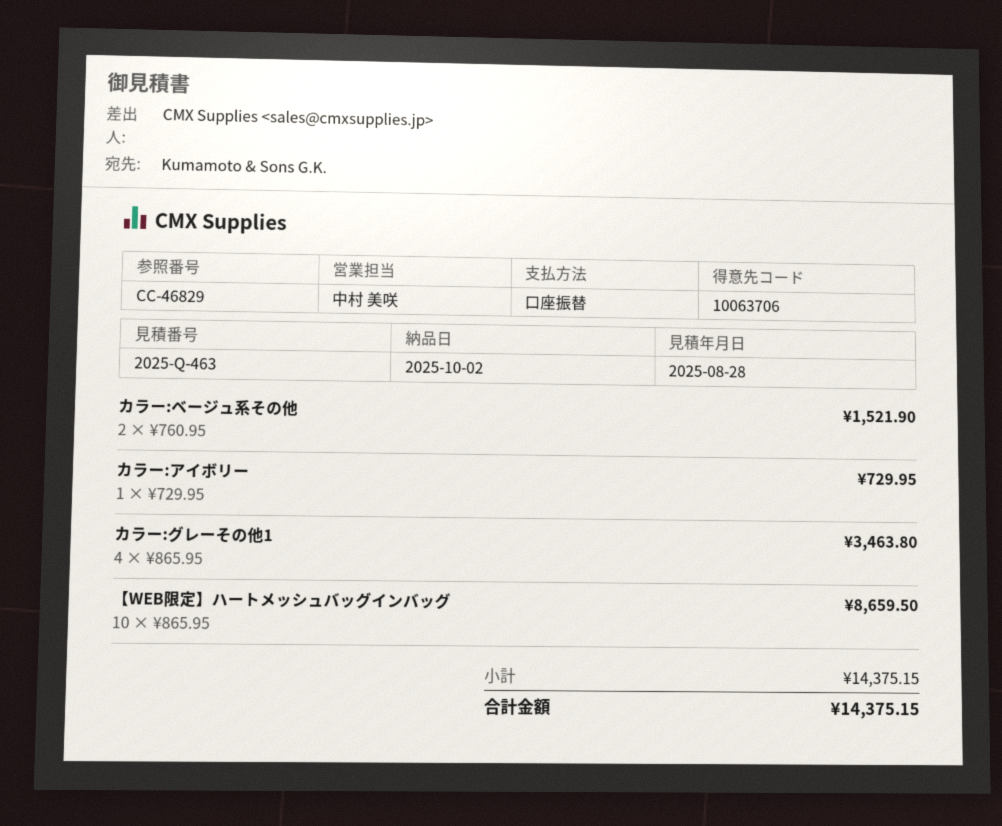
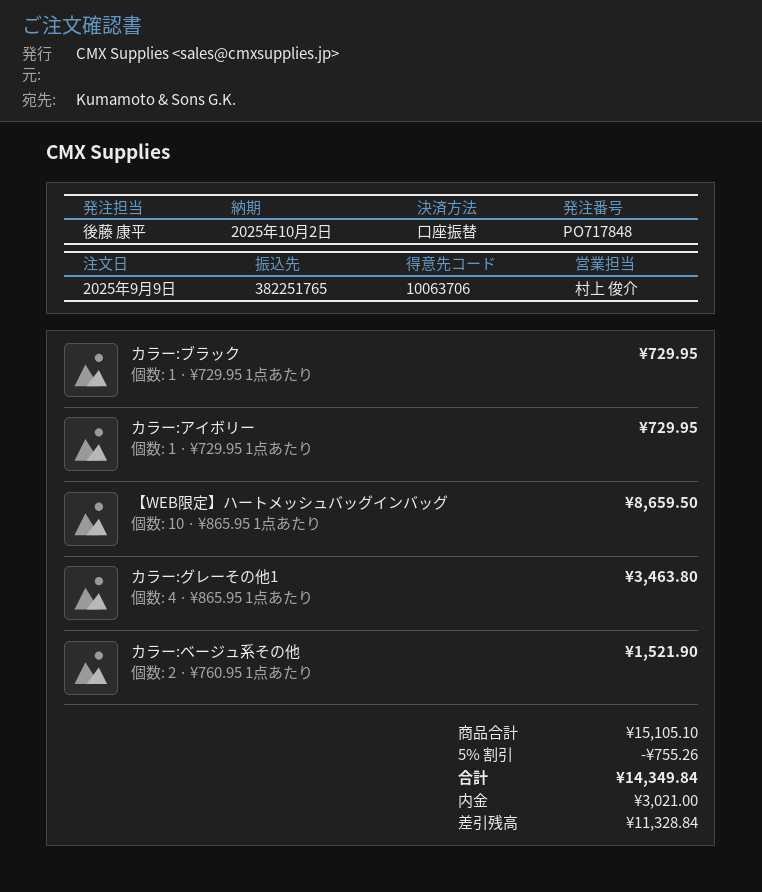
sales rep: 中村 美咲 -> 村上 俊介
カラー:ブラック: none -> 1 x 729.95 = 729.95
subtotal: 14375.15 -> 15105.10
discount: none -> 5% = 755.26
total: 14375.15 -> 14349.84

